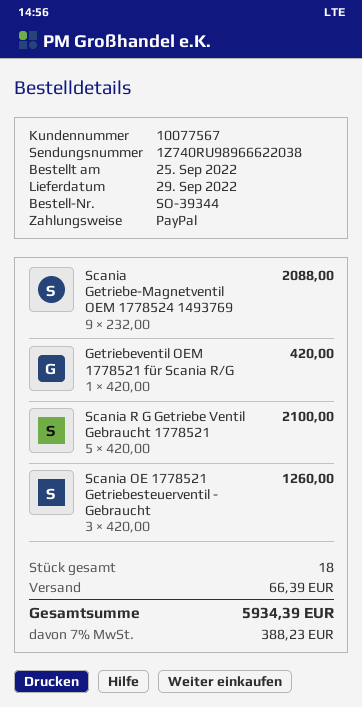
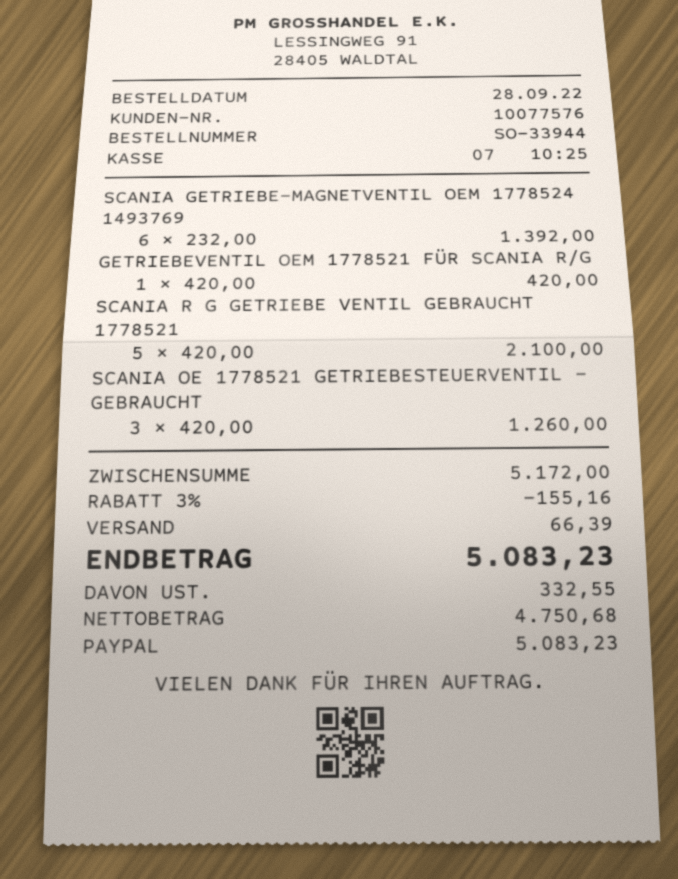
order number: SO-39344 -> SO-33944
order date: 2022-09-25 -> 2022-09-28
customer number: 10077567 -> 10077576
Scania Getriebe-Magnetventil OEM 1778524 1493769: 9 x 232.00 = 2088.00 -> 6 x 232.00 = 1392.00
discount: none -> 3% = 155.16
tax: 388.23 -> 332.55
total: 5934.39 -> 5083.23

